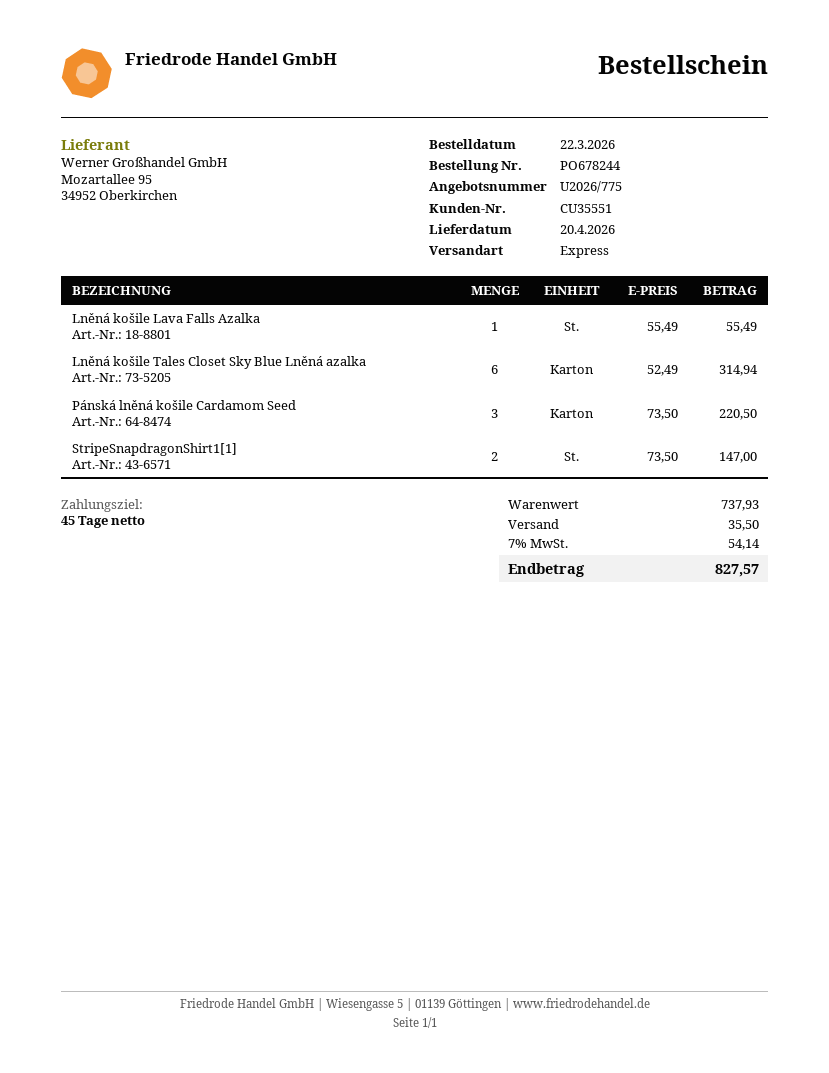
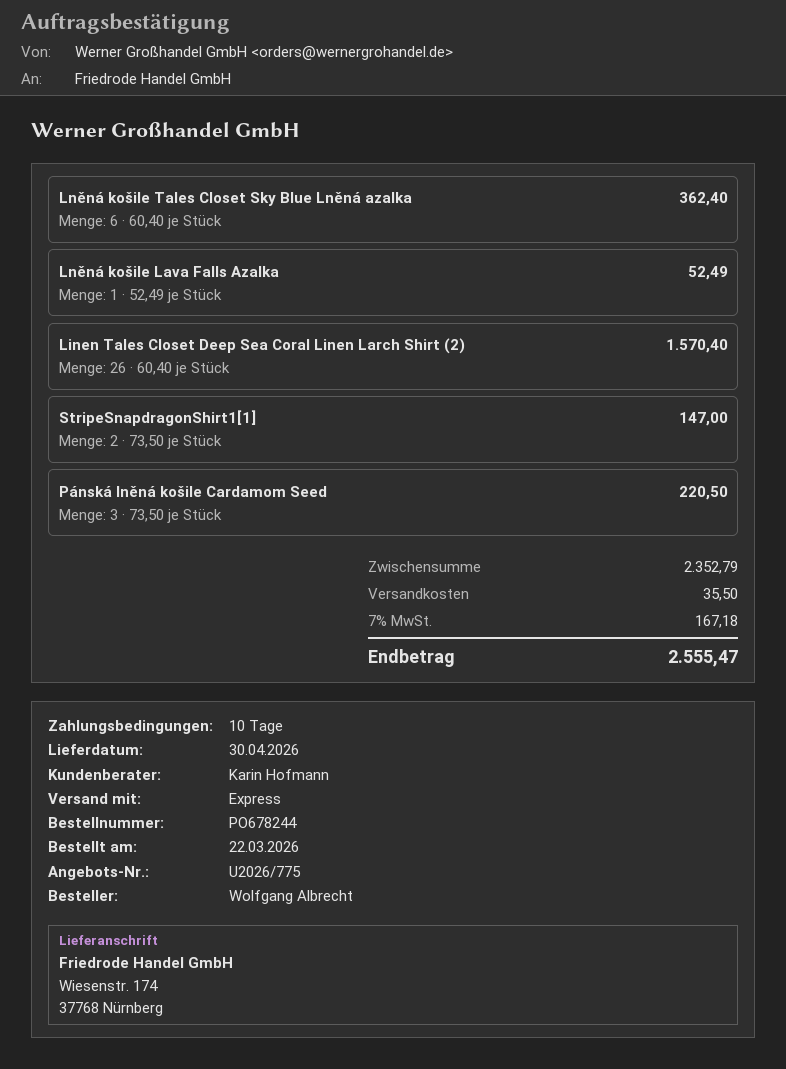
delivery date: 2026-04-20 -> 2026-04-30
payment terms: 45 days -> 10 days
Lněná košile Lava Falls Azalka: 1 x 55.49 = 55.49 -> 1 x 52.49 = 52.49
Lněná košile Tales Closet Sky Blue Lněná azalka: 6 x 52.49 = 314.94 -> 6 x 60.40 = 362.40
Linen Tales Closet Deep Sea Coral Linen Larch Shirt (2): none -> 26 x 60.40 = 1570.40
subtotal: 737.93 -> 2352.79
tax: 7% = 54.14 -> 7% = 167.18
total: 827.57 -> 2555.47

